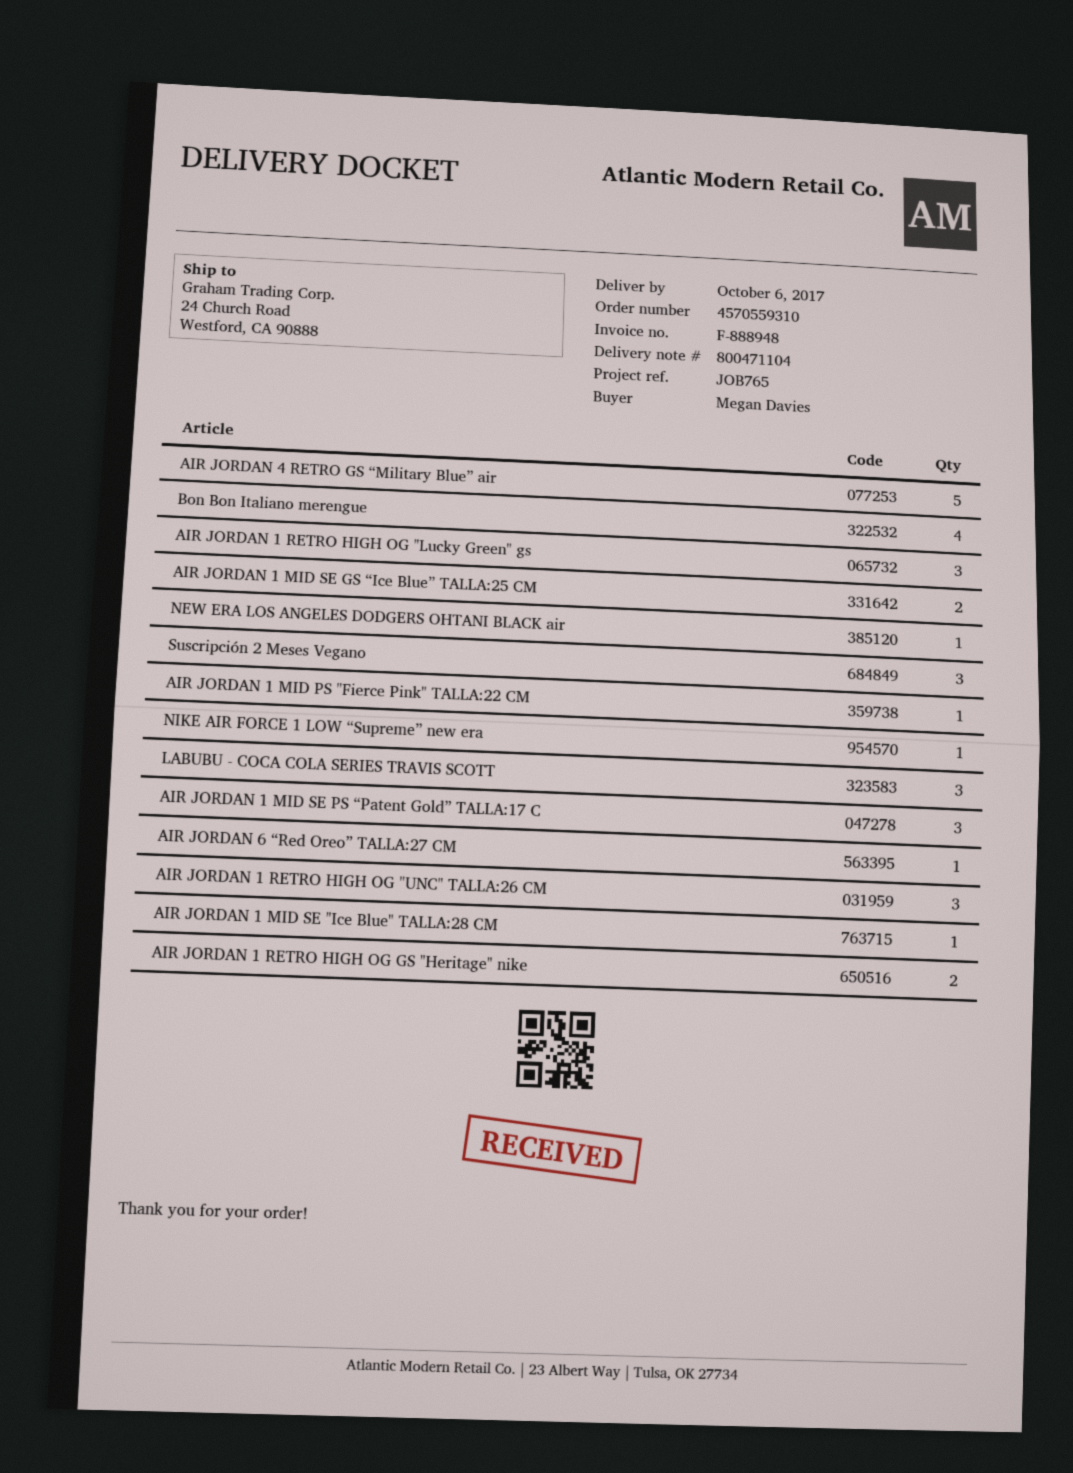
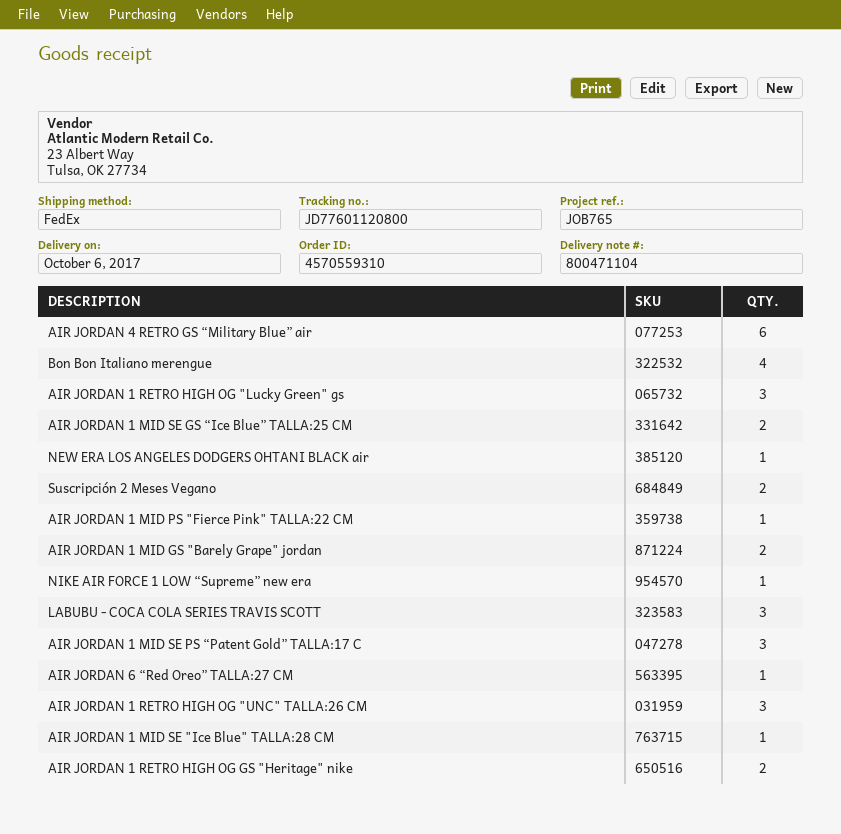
AIR JORDAN 4 RETRO GS “Military Blue” air: 5 -> 6
Suscripción 2 Meses Vegano: 3 -> 2
AIR JORDAN 1 MID GS "Barely Grape" jordan: none -> 2

